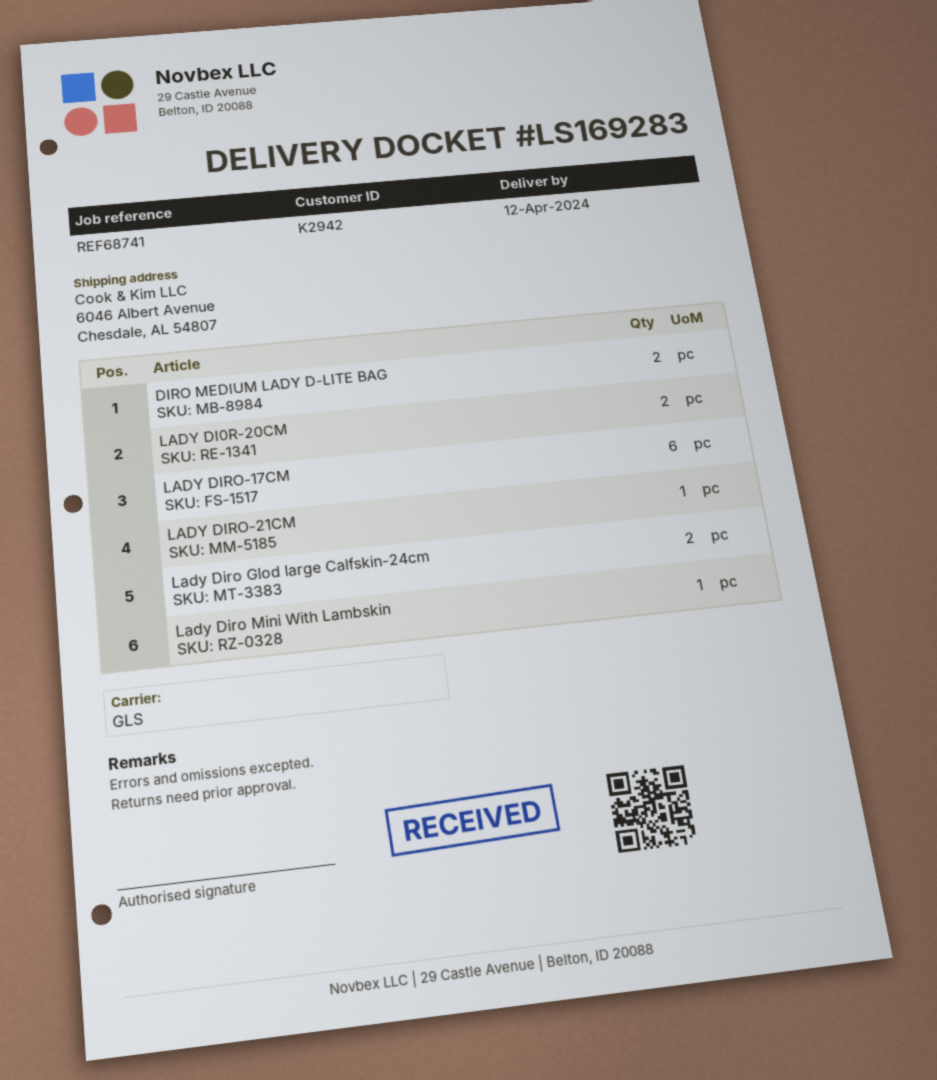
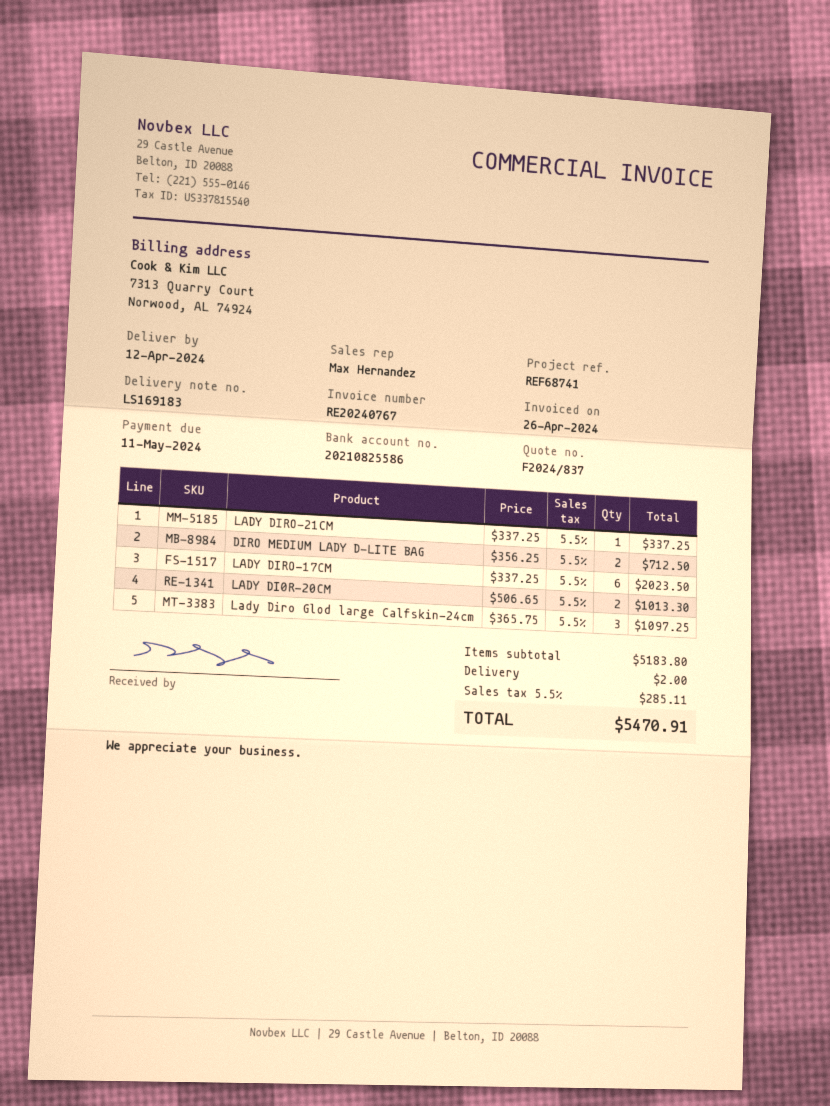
delivery note number: LS169283 -> LS169183
Lady Diro Glod large Calfskin-24cm: 2 -> 3
Lady Diro Mini With Lambskin: 1 -> none

